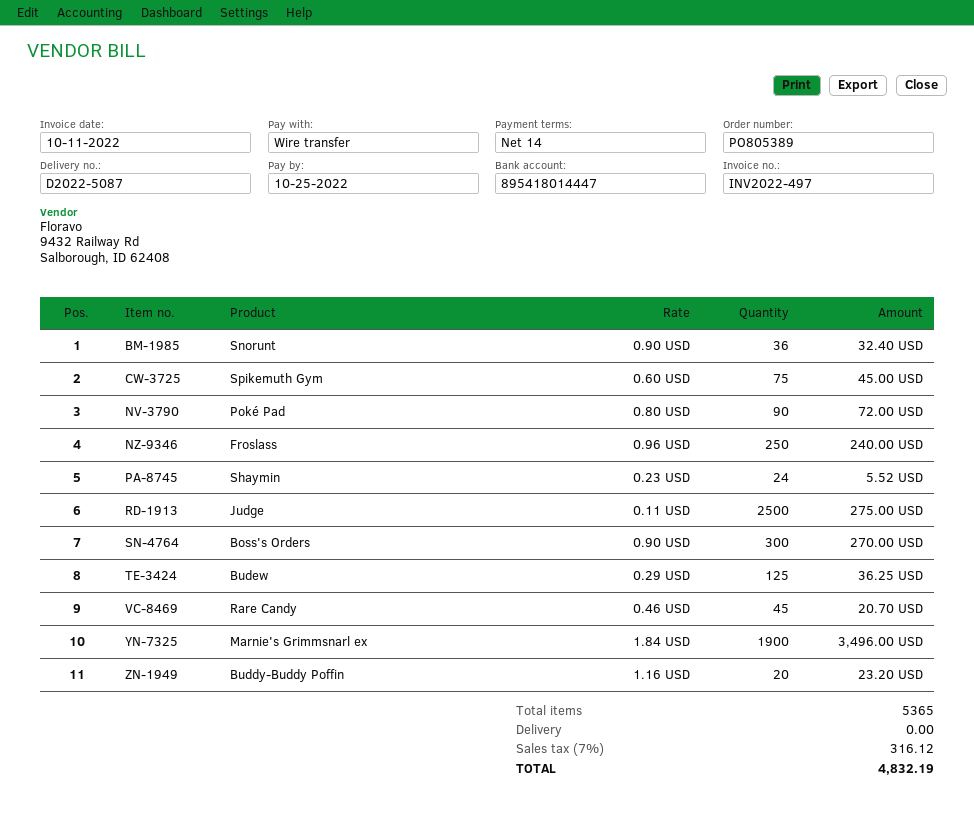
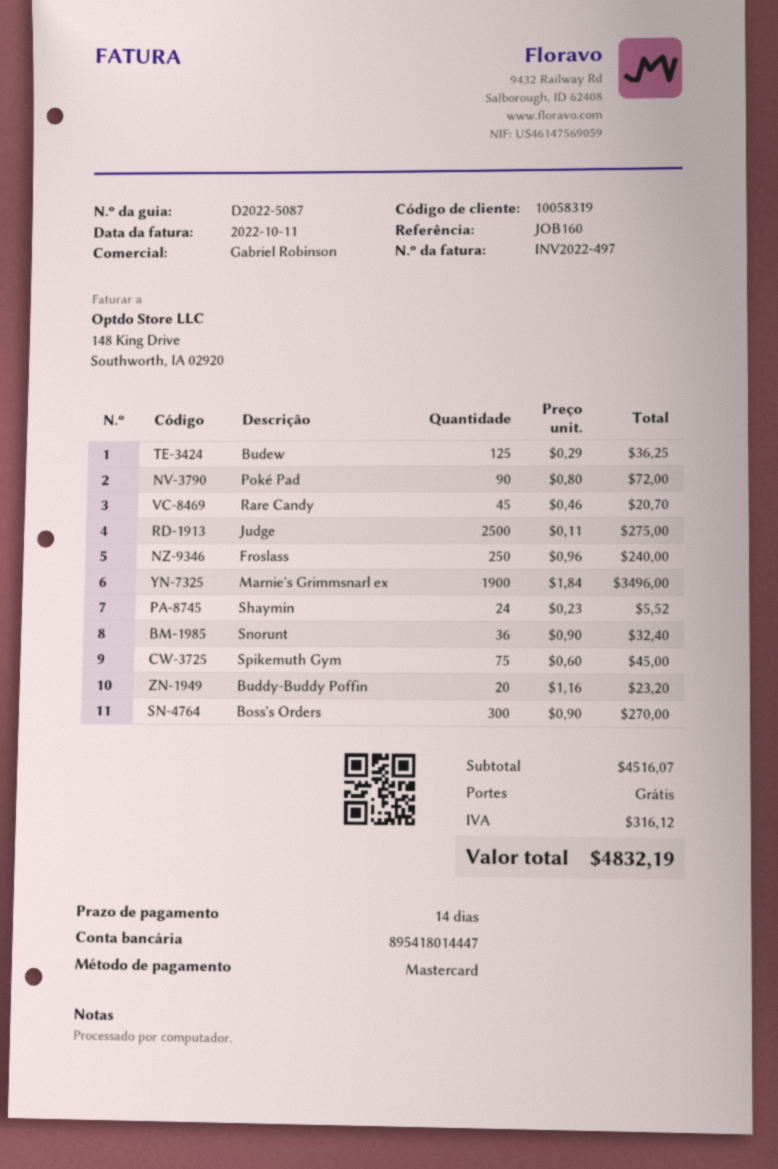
payment method: bank transfer -> Mastercard

